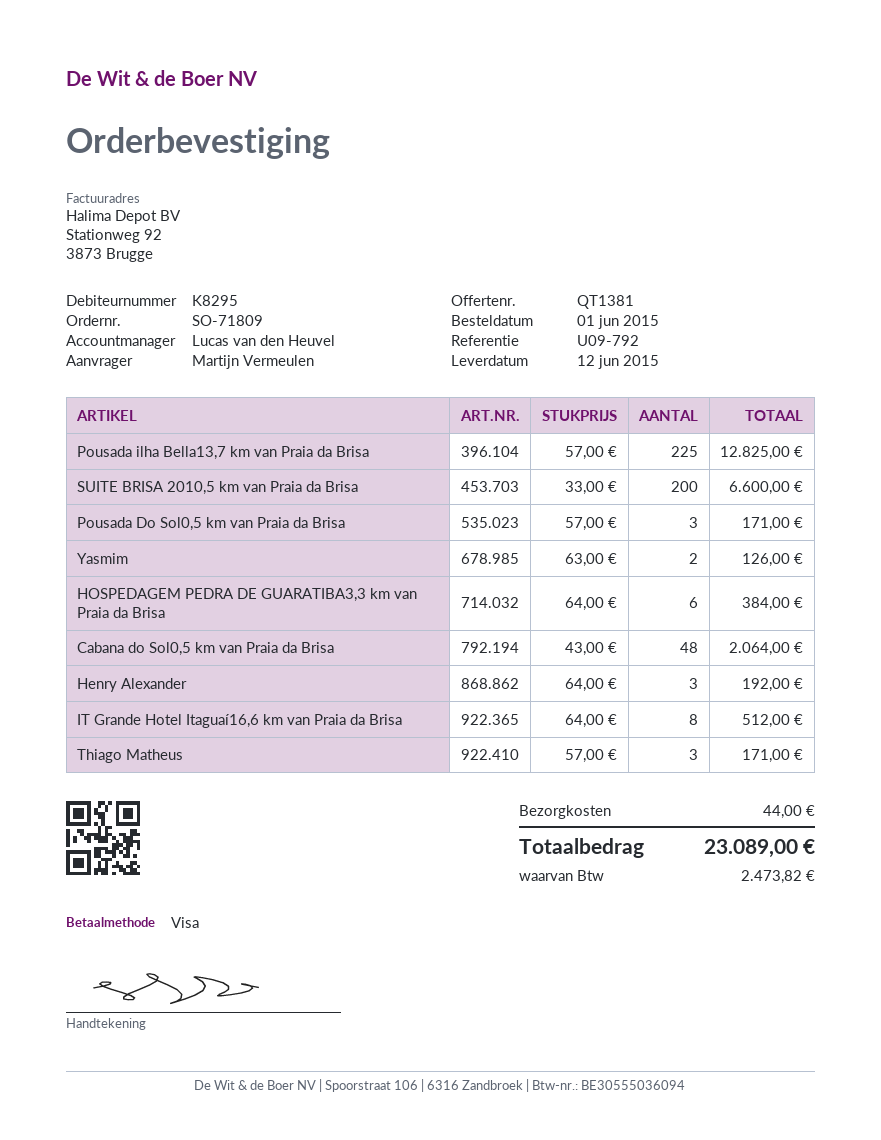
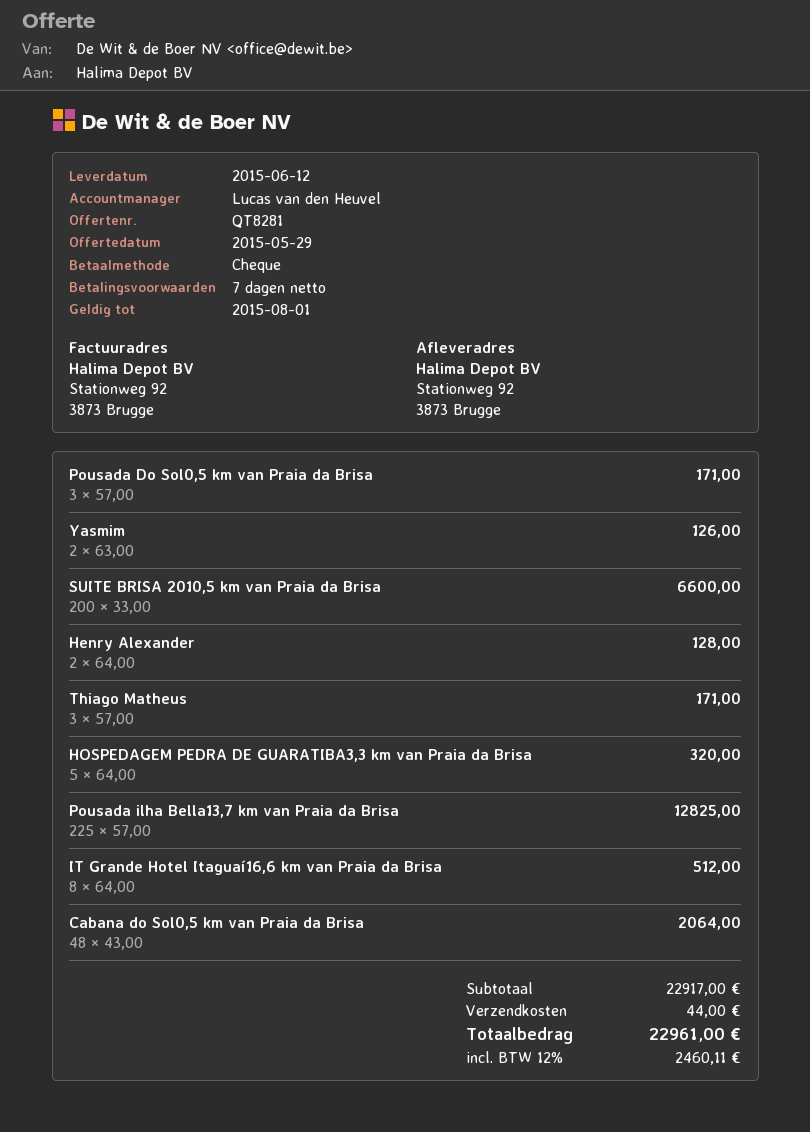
quote number: QT1381 -> QT8281
payment method: Visa -> cheque
HOSPEDAGEM PEDRA DE GUARATIBA3,3 km van Praia da Brisa: 6 x 64.00 = 384.00 -> 5 x 64.00 = 320.00
Henry Alexander: 3 x 64.00 = 192.00 -> 2 x 64.00 = 128.00
tax: 2473.82 -> 2460.11
total: 23089.00 -> 22961.00

